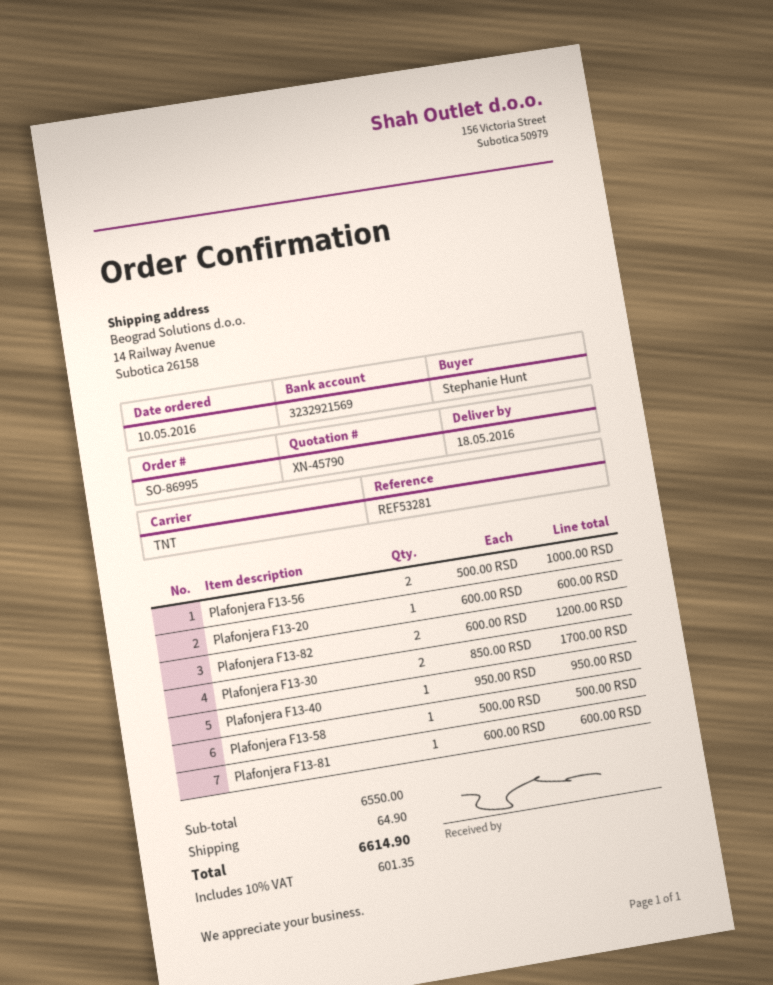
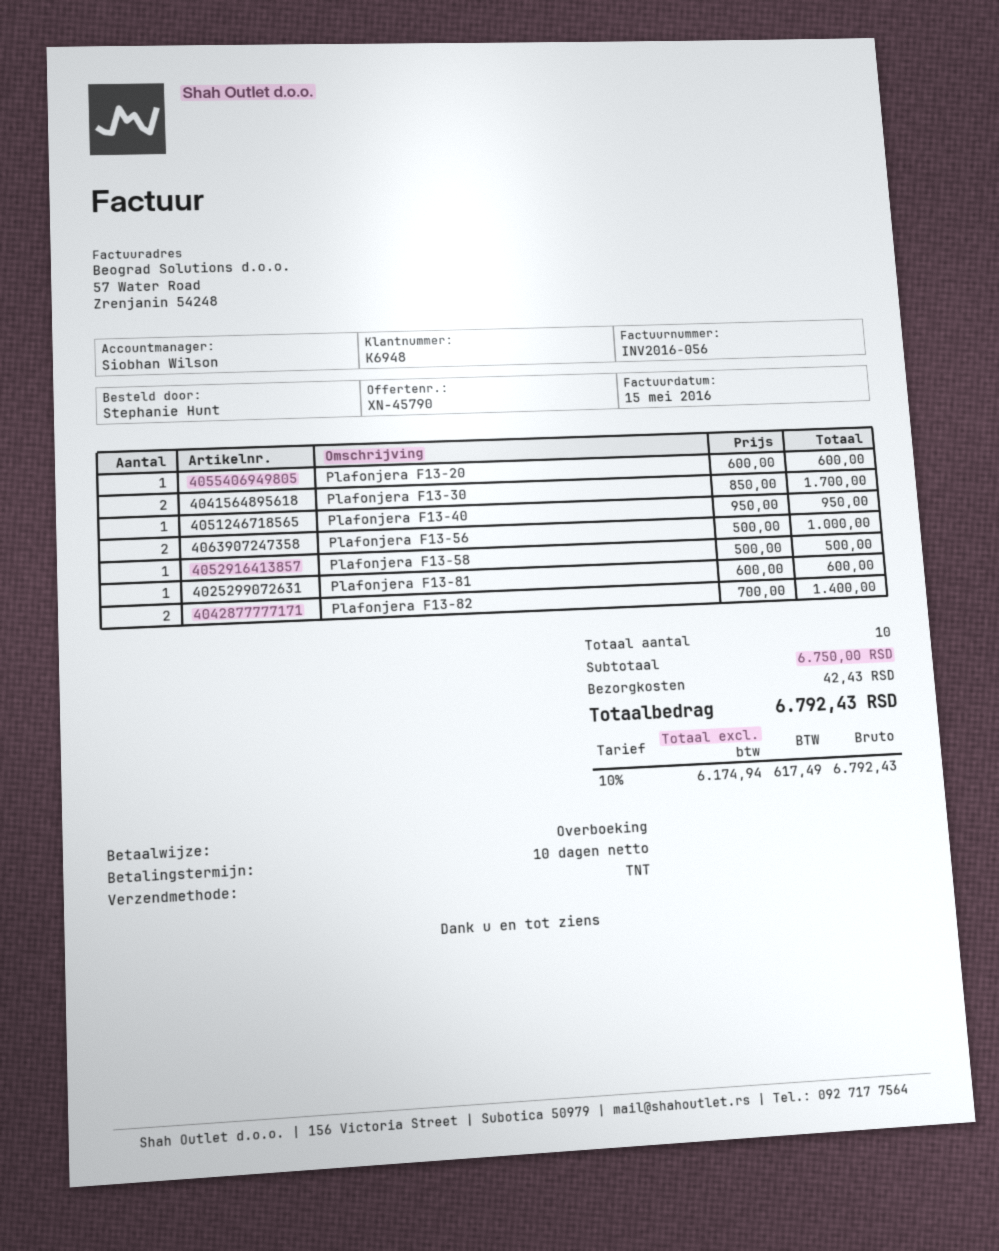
Plafonjera F13-82: 2 x 600.00 = 1200.00 -> 2 x 700.00 = 1400.00
subtotal: 6550.00 -> 6750.00
shipping: 64.90 -> 42.43
tax: 10% = 601.35 -> 10% = 617.49
total: 6614.90 -> 6792.43

